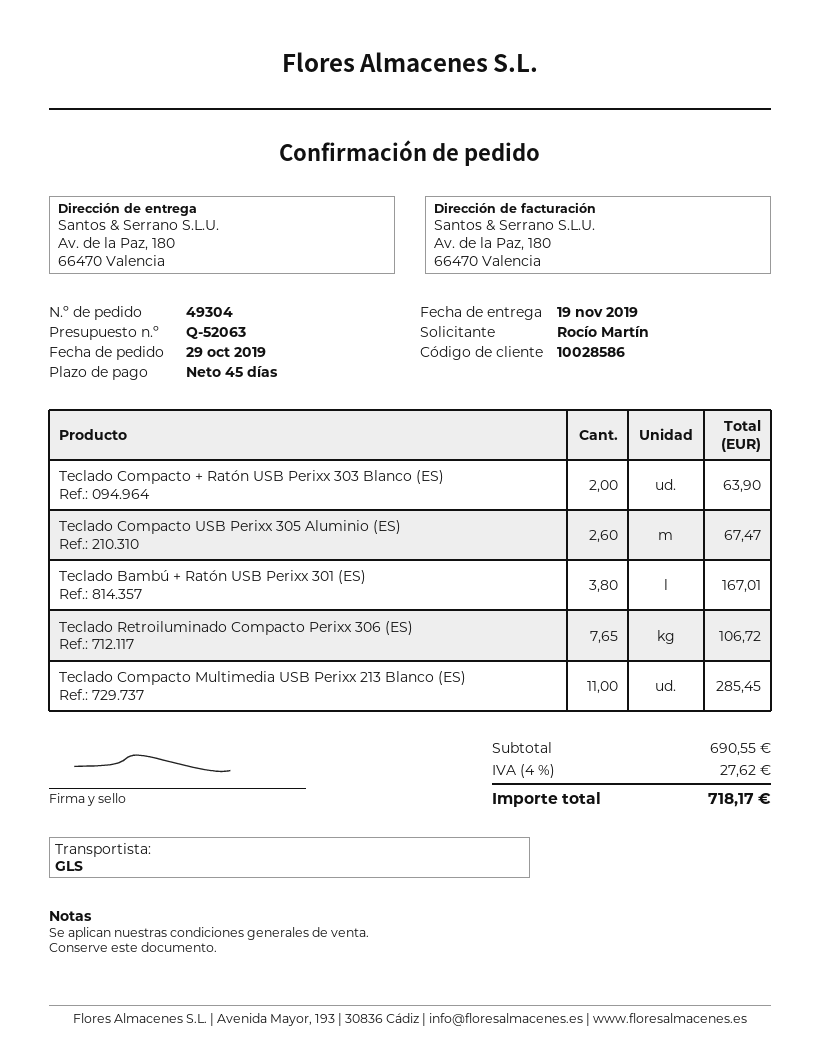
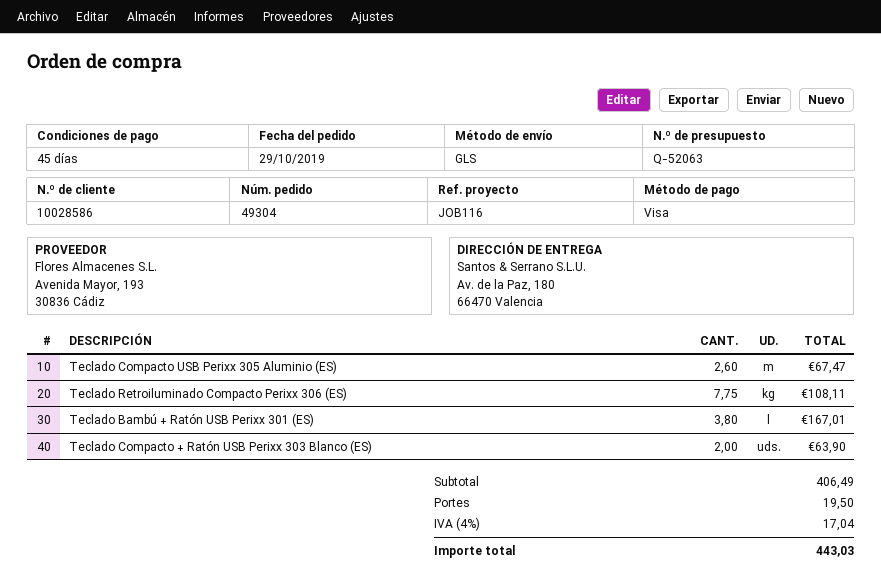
Teclado Retroiluminado Compacto Perixx 306 (ES): 7.65 for 106.72 -> 7.75 for 108.11
Teclado Compacto Multimedia USB Perixx 213 Blanco (ES): 11 for 285.45 -> none
subtotal: 690.55 -> 406.49
shipping: none -> 19.50
tax: 4% = 27.62 -> 4% = 17.04
total: 718.17 -> 443.03

